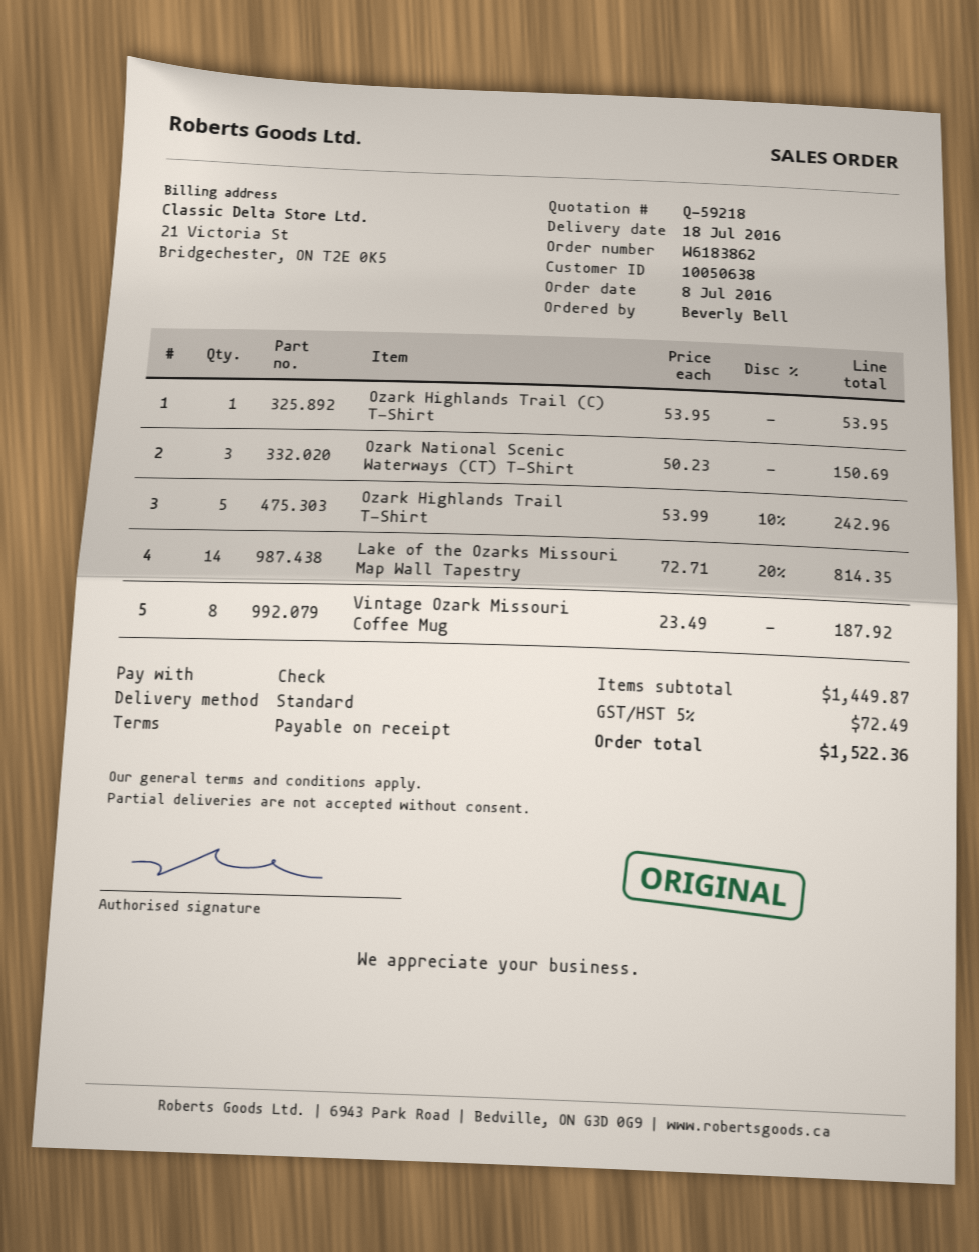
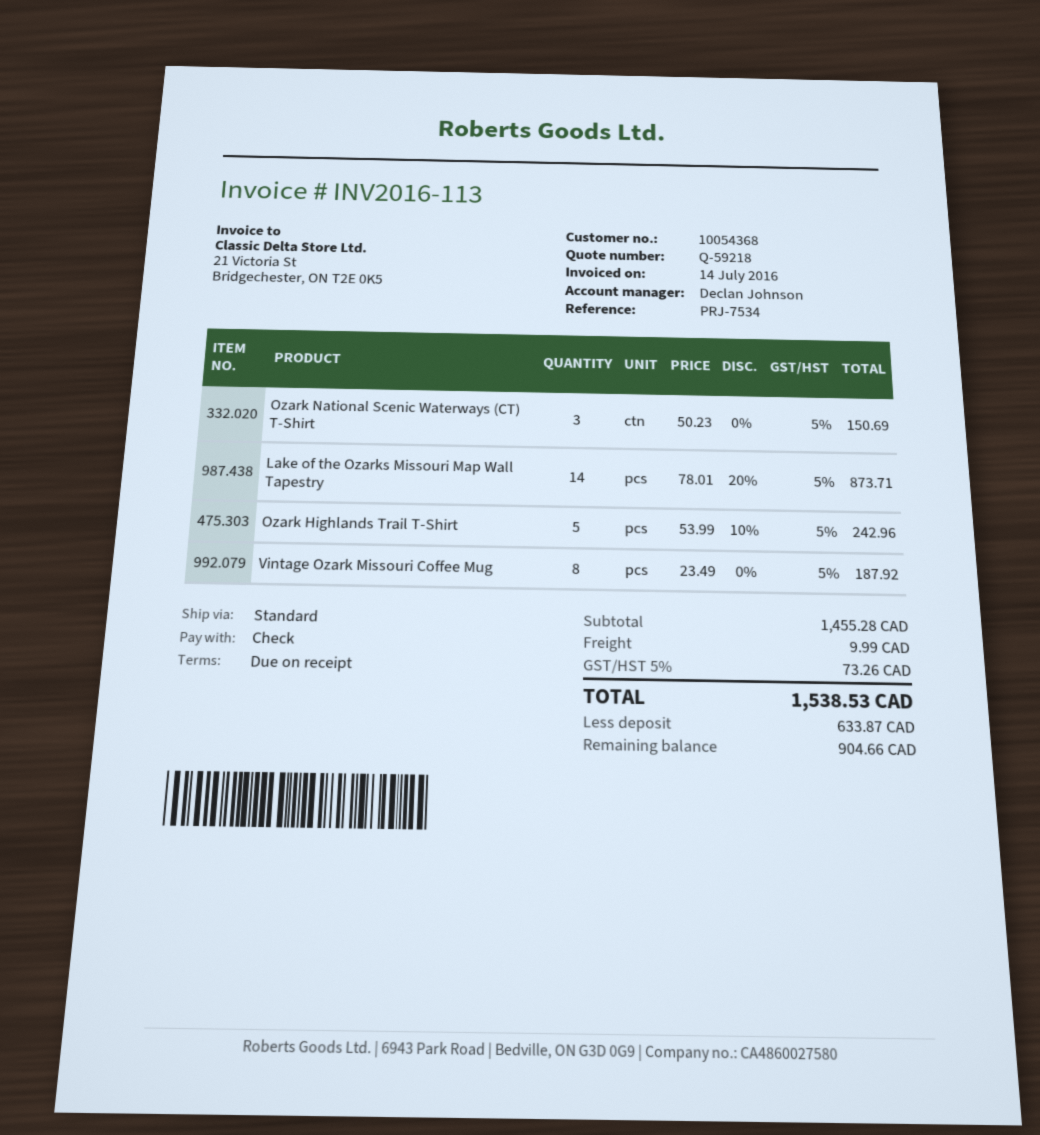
customer number: 10050638 -> 10054368
Ozark Highlands Trail (C) T-Shirt: 1 x 53.95 = 53.95 -> none
Lake of the Ozarks Missouri Map Wall Tapestry: 14 x 72.71 - 20% = 814.35 -> 14 x 78.01 - 20% = 873.71
subtotal: 1449.87 -> 1455.28
shipping: none -> 9.99
tax: 5% = 72.49 -> 5% = 73.26
total: 1522.36 -> 1538.53

